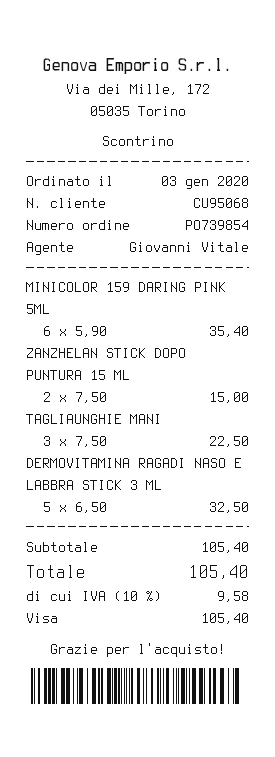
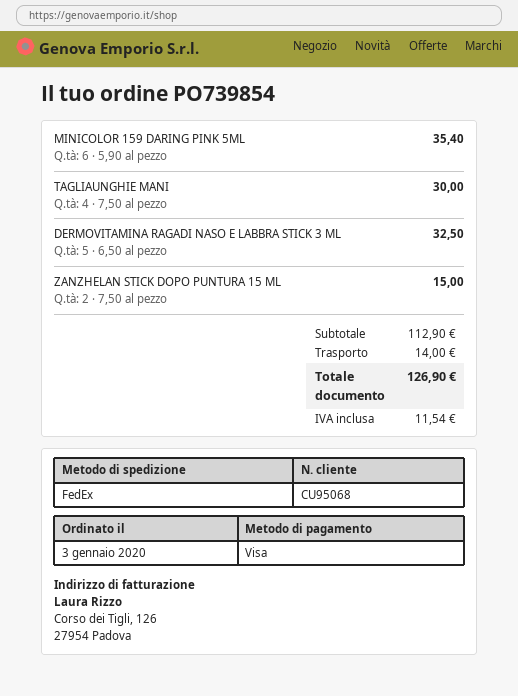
TAGLIAUNGHIE MANI: 3 x 7.50 = 22.50 -> 4 x 7.50 = 30.00
subtotal: 105.40 -> 112.90
shipping: none -> 14.00
tax: 9.58 -> 11.54
total: 105.40 -> 126.90

